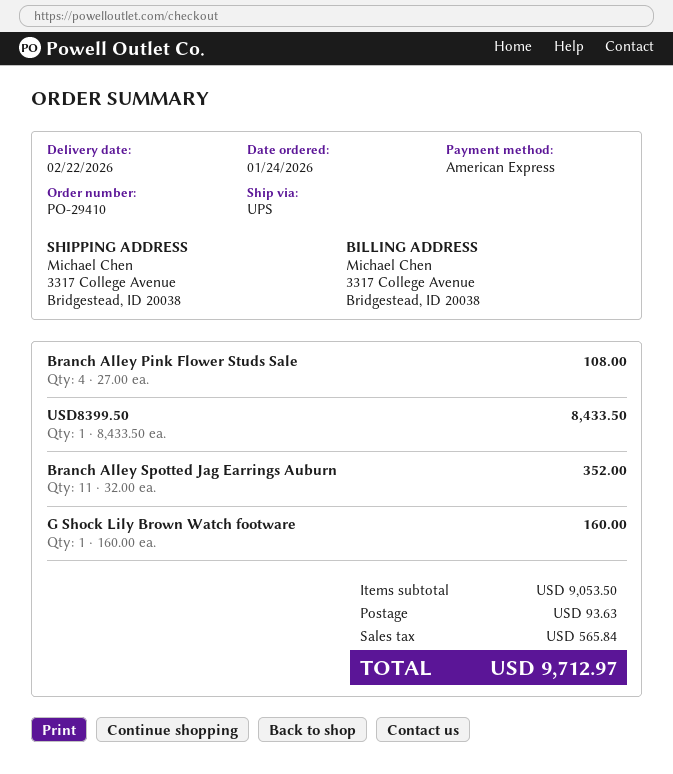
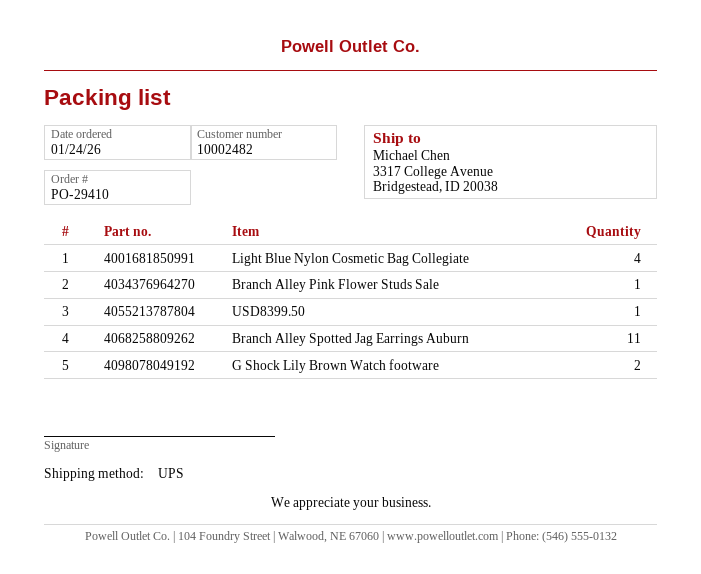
Branch Alley Pink Flower Studs Sale: 4 -> 1
G Shock Lily Brown Watch footware: 1 -> 2
Light Blue Nylon Cosmetic Bag Collegiate: none -> 4

